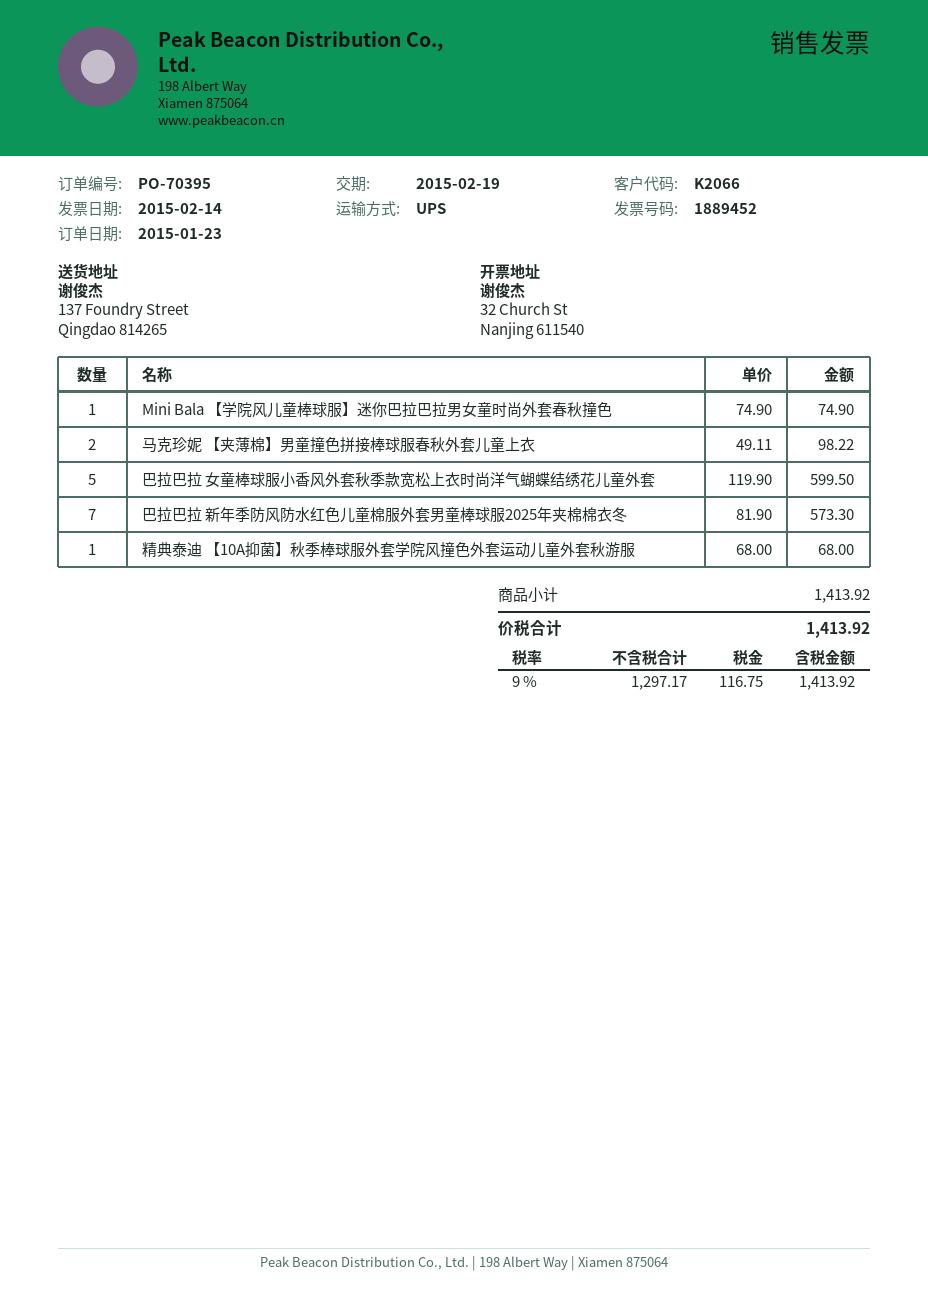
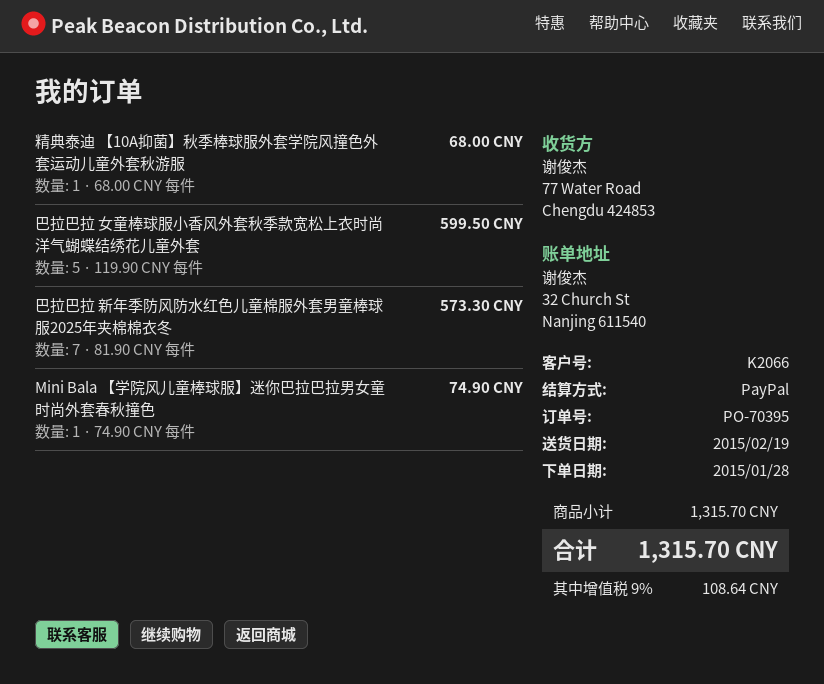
order date: 2015-01-23 -> 2015-01-28
ship to: 137 Foundry Street, Qingdao 814265 -> 77 Water Road, Chengdu 424853
马克珍妮 【夹薄棉】男童撞色拼接棒球服春秋外套儿童上衣: 2 x 49.11 = 98.22 -> none
subtotal: 1413.92 -> 1315.70
tax: 9% = 116.75 -> 9% = 108.64
total: 1413.92 -> 1315.70

